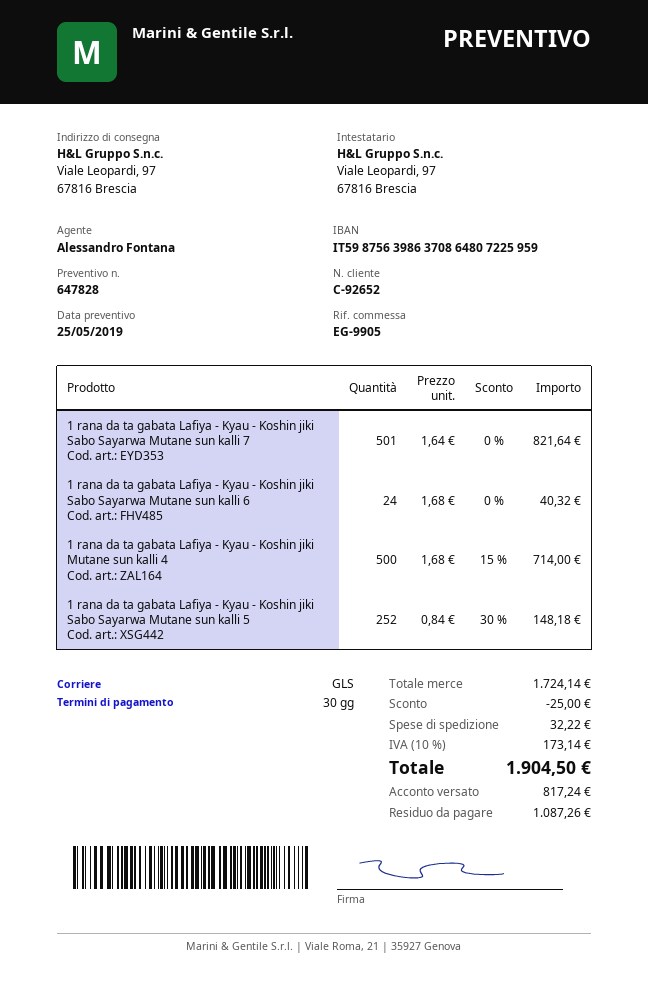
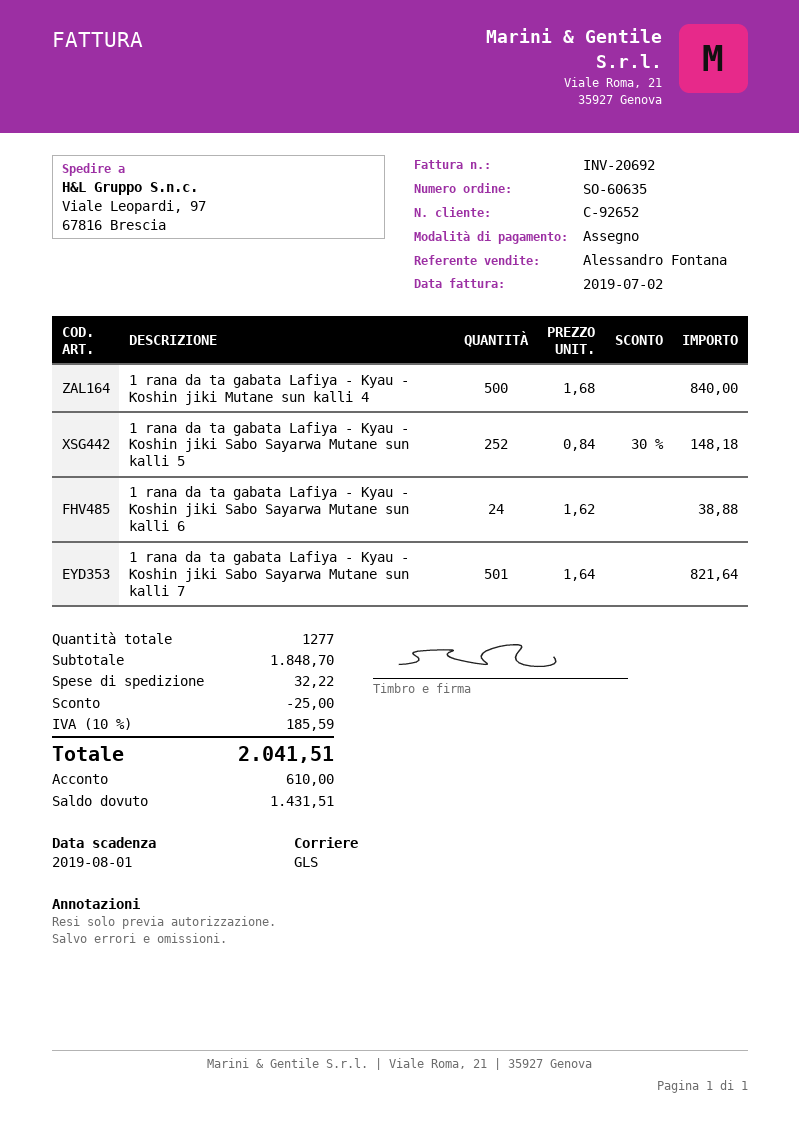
1 rana da ta gabata Lafiya - Kyau - Ƙoshin jiki Sabo Sayarwa Mutane sun kalli 6: 24 x 1.68 = 40.32 -> 24 x 1.62 = 38.88
1 rana da ta gabata Lafiya - Kyau - Ƙoshin jiki Mutane sun kalli 4: 500 x 1.68 - 15% = 714.00 -> 500 x 1.68 = 840.00
subtotal: 1724.14 -> 1848.70
tax: 10% = 173.14 -> 10% = 185.59
total: 1904.50 -> 2041.51
deposit: 817.24 -> 610.00
balance: 1087.26 -> 1431.51

